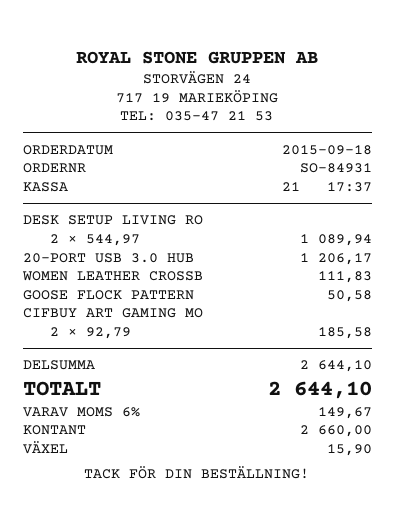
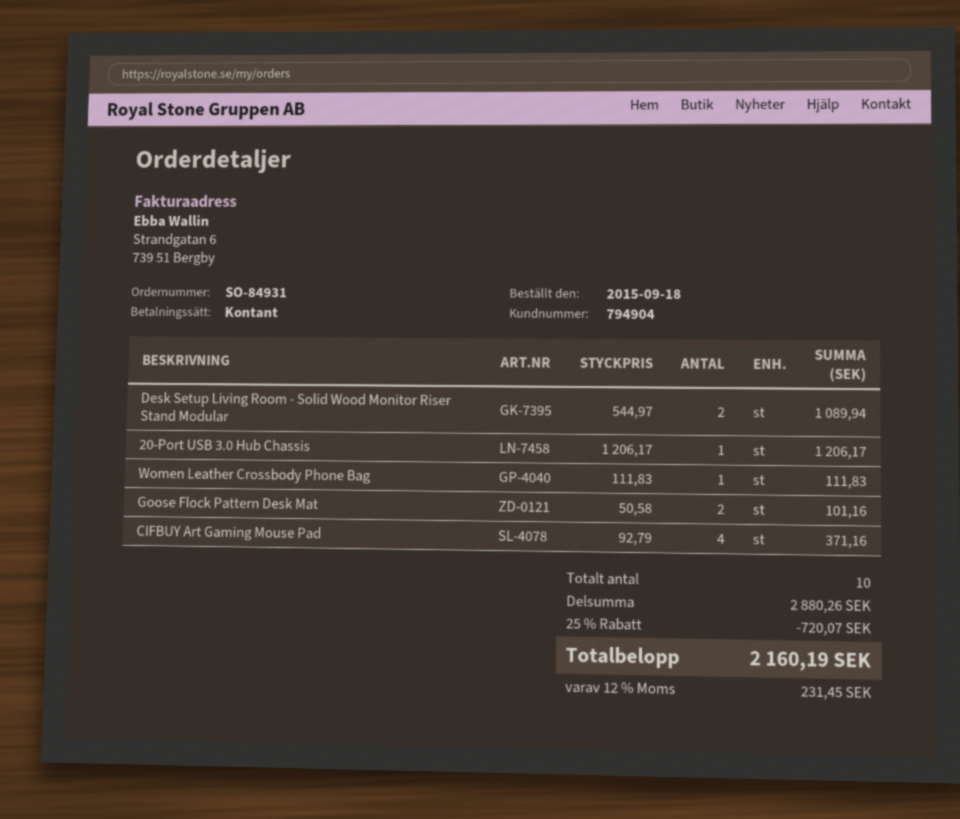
GOOSE FLOCK PATTERN: 1 x 50.58 = 50.58 -> 2 x 50.58 = 101.16
CIFBUY ART GAMING MO: 2 x 92.79 = 185.58 -> 4 x 92.79 = 371.16
subtotal: 2644.10 -> 2880.26
discount: none -> 25% = 720.07
tax: 6% = 149.67 -> 12% = 231.45
total: 2644.10 -> 2160.19

